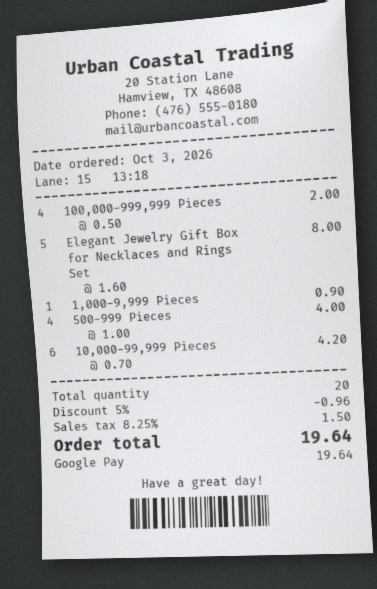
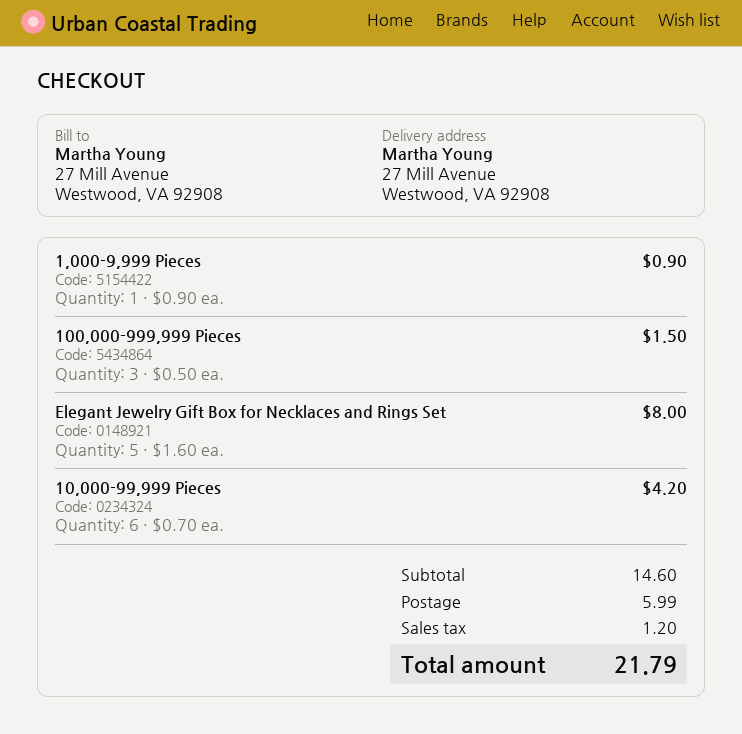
100,000-999,999 Pieces: 4 x 0.50 = 2.00 -> 3 x 0.50 = 1.50
500-999 Pieces: 4 x 1.00 = 4.00 -> none
discount: 5% = 0.96 -> none
shipping: none -> 5.99
tax: 1.50 -> 1.20
total: 19.64 -> 21.79

